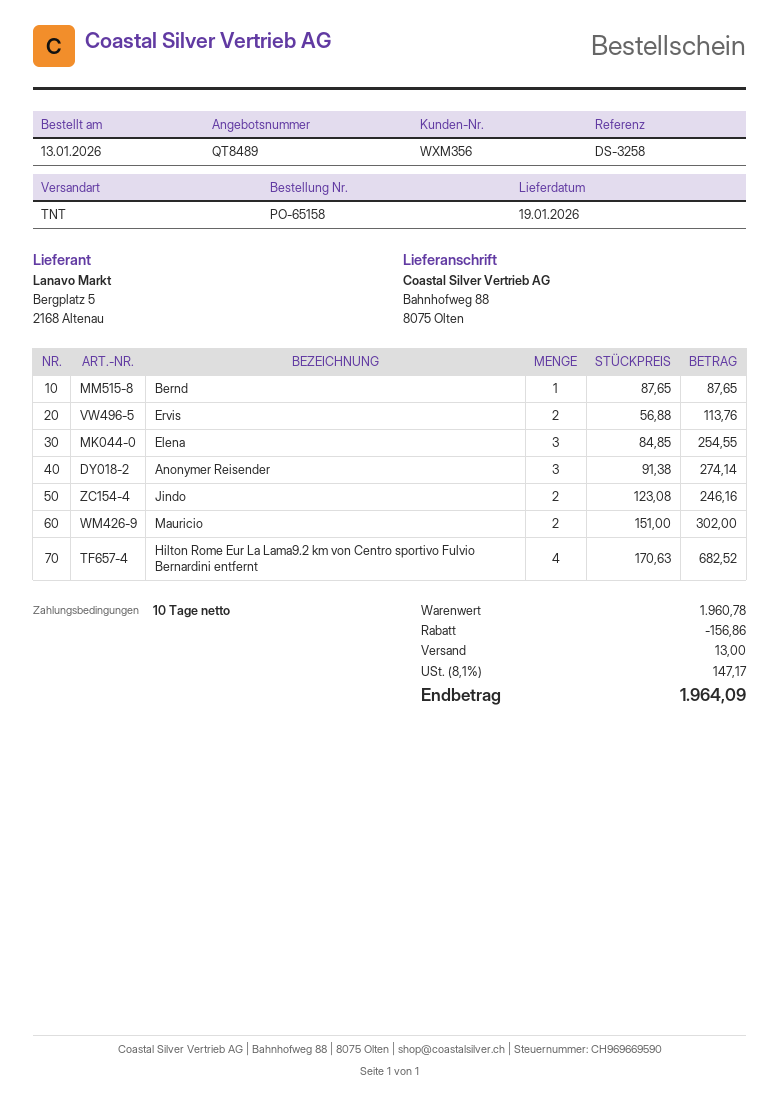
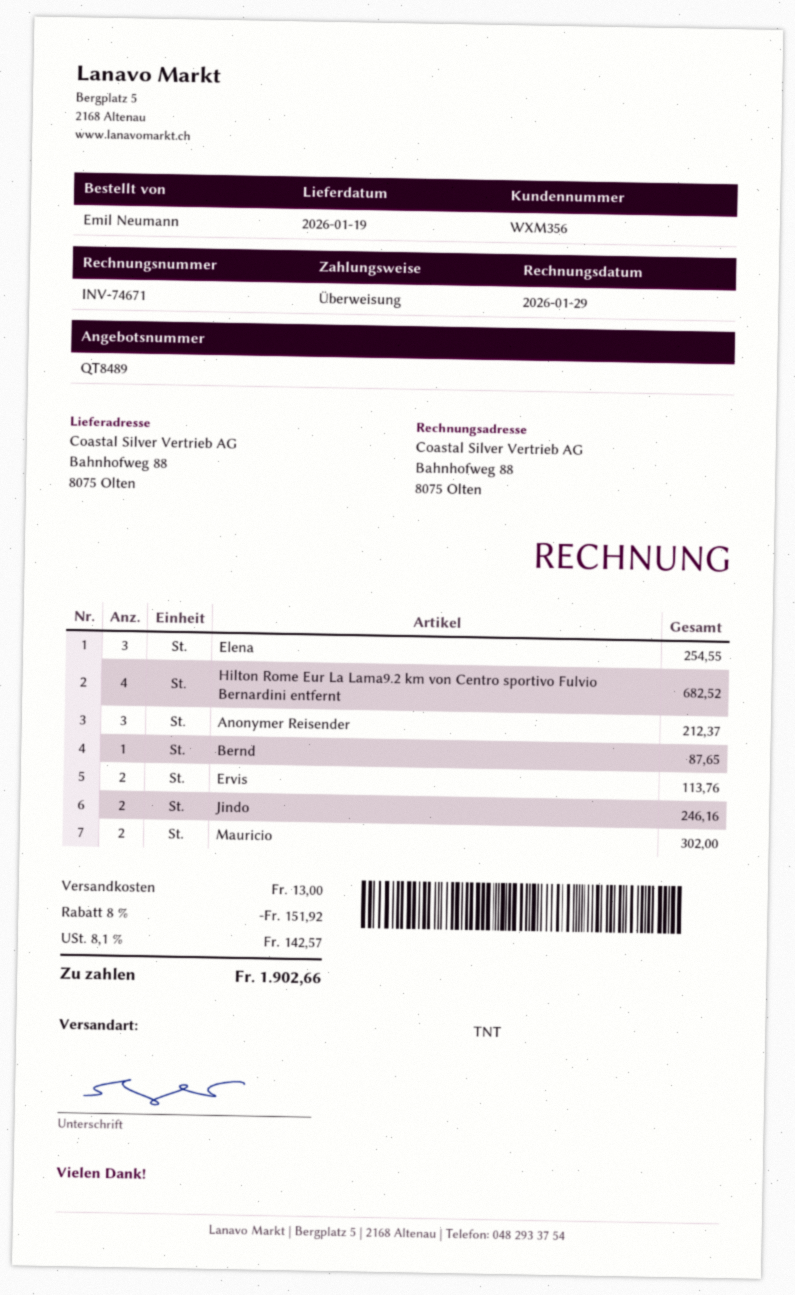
Anonymer Reisender: 3 for 274.14 -> 3 for 212.37
discount: 156.86 -> 151.92
tax: 8.1% = 147.17 -> 8.1% = 142.57
total: 1964.09 -> 1902.66

